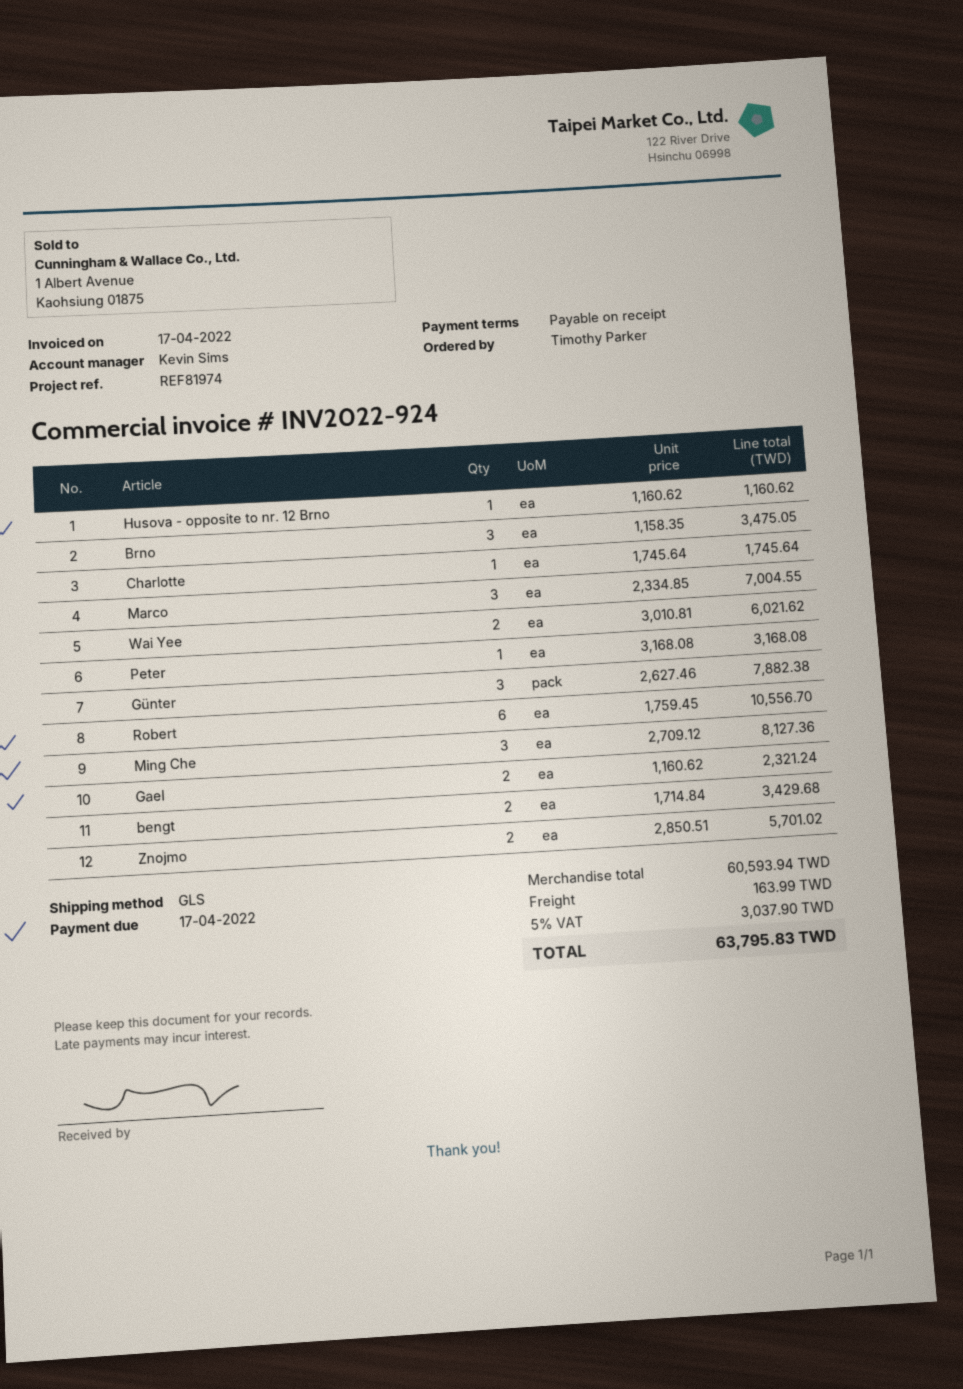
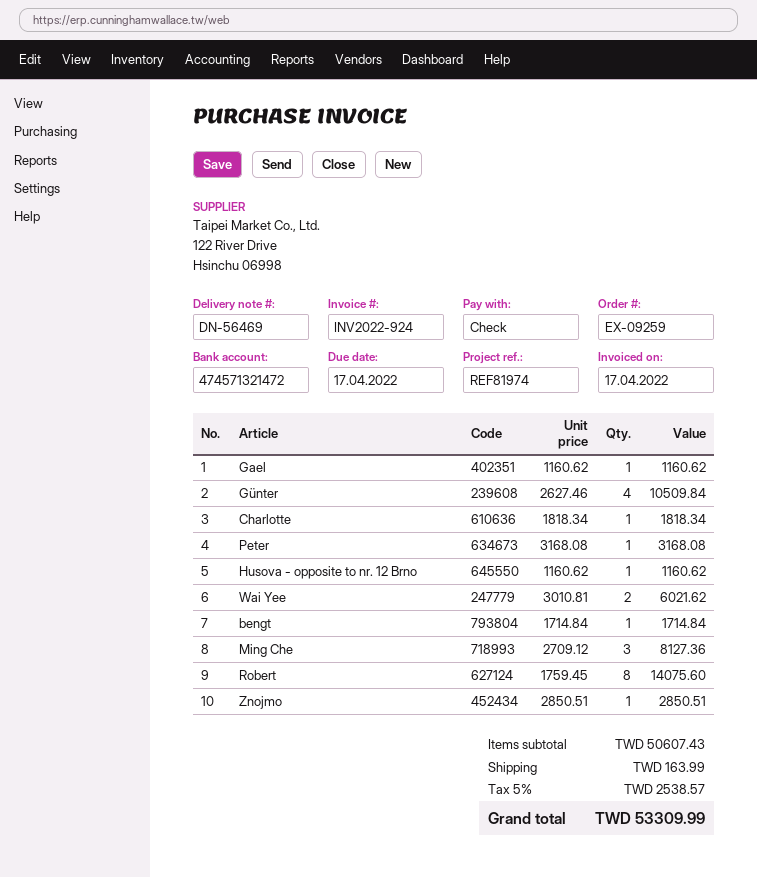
Brno: 3 x 1158.35 = 3475.05 -> none
Charlotte: 1 x 1745.64 = 1745.64 -> 1 x 1818.34 = 1818.34
Marco: 3 x 2334.85 = 7004.55 -> none
Günter: 3 x 2627.46 = 7882.38 -> 4 x 2627.46 = 10509.84
Robert: 6 x 1759.45 = 10556.70 -> 8 x 1759.45 = 14075.60
Gael: 2 x 1160.62 = 2321.24 -> 1 x 1160.62 = 1160.62
bengt: 2 x 1714.84 = 3429.68 -> 1 x 1714.84 = 1714.84
Znojmo: 2 x 2850.51 = 5701.02 -> 1 x 2850.51 = 2850.51
subtotal: 60593.94 -> 50607.43
tax: 5% = 3037.90 -> 5% = 2538.57
total: 63795.83 -> 53309.99

